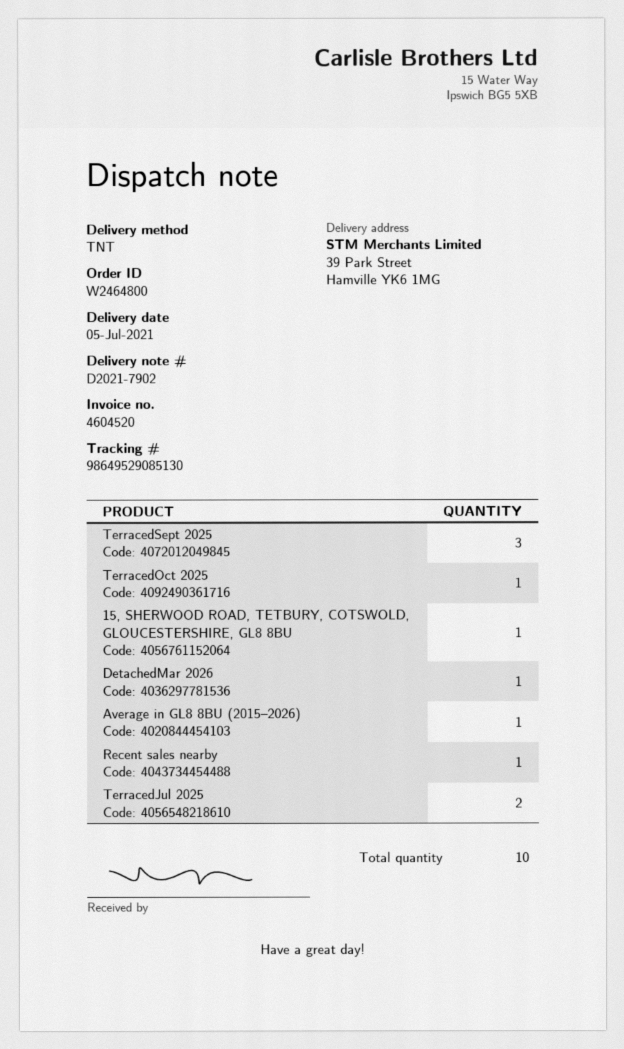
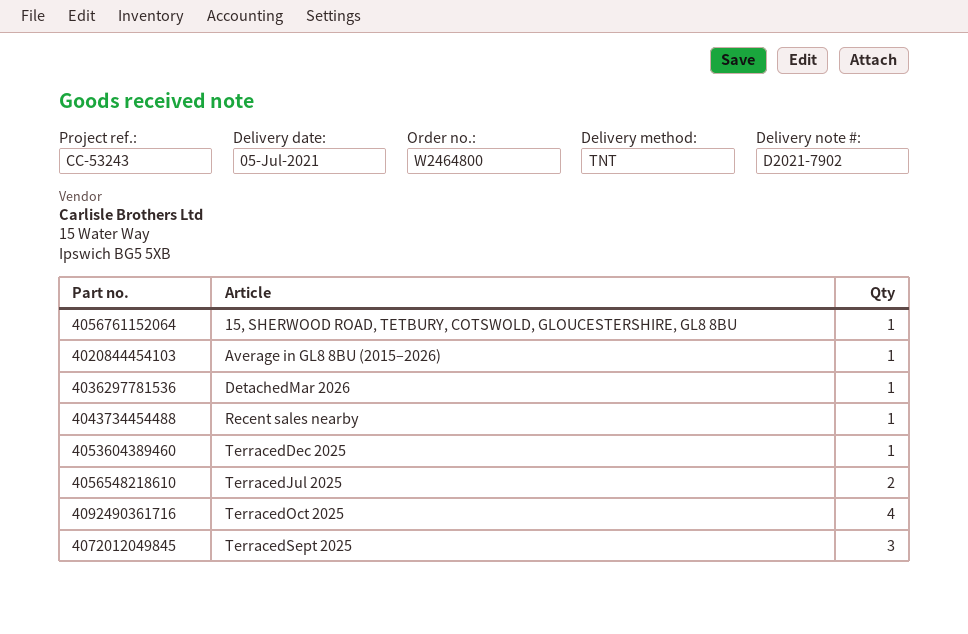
TerracedOct 2025: 1 -> 4
TerracedDec 2025: none -> 1

